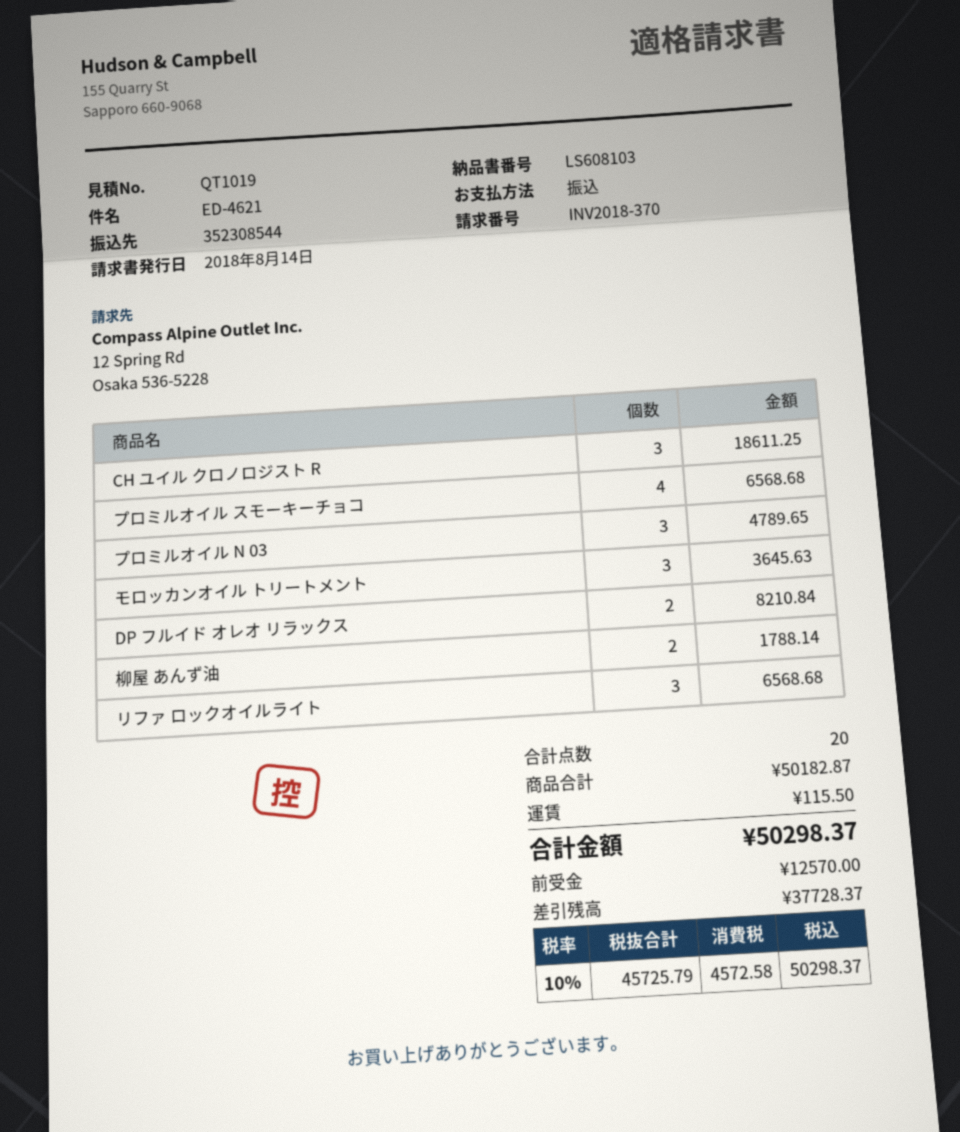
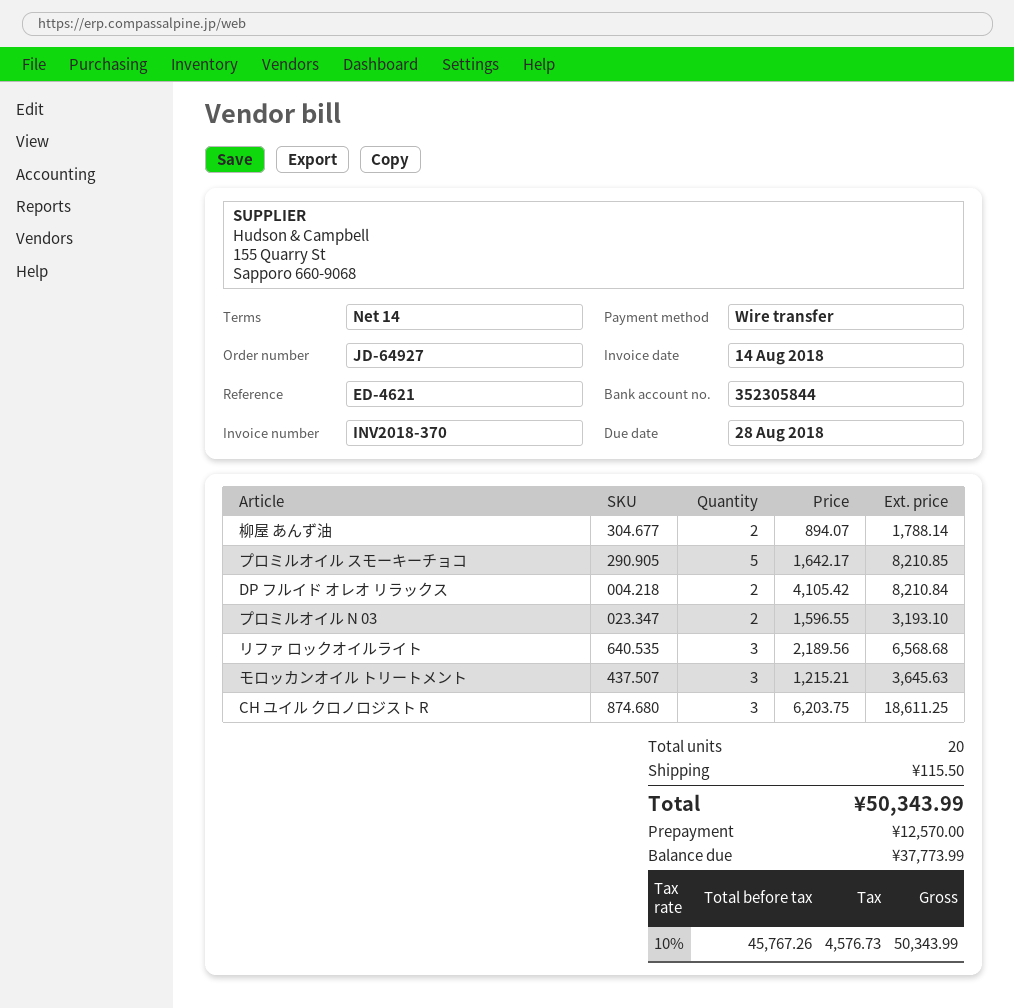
bank account: 352308544 -> 352305844
プロミルオイル スモーキーチョコ: 4 for 6568.68 -> 5 for 8210.85
プロミルオイル N 03: 3 for 4789.65 -> 2 for 3193.10
net: 45725.79 -> 45767.26
tax: 10% = 4572.58 -> 10% = 4576.73
total: 50298.37 -> 50343.99
balance: 37728.37 -> 37773.99

